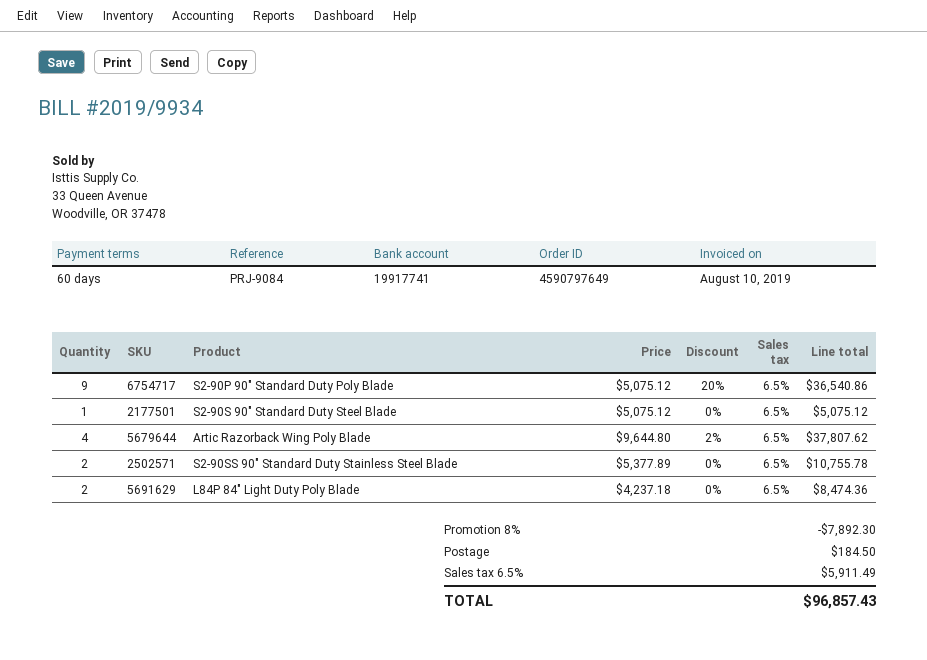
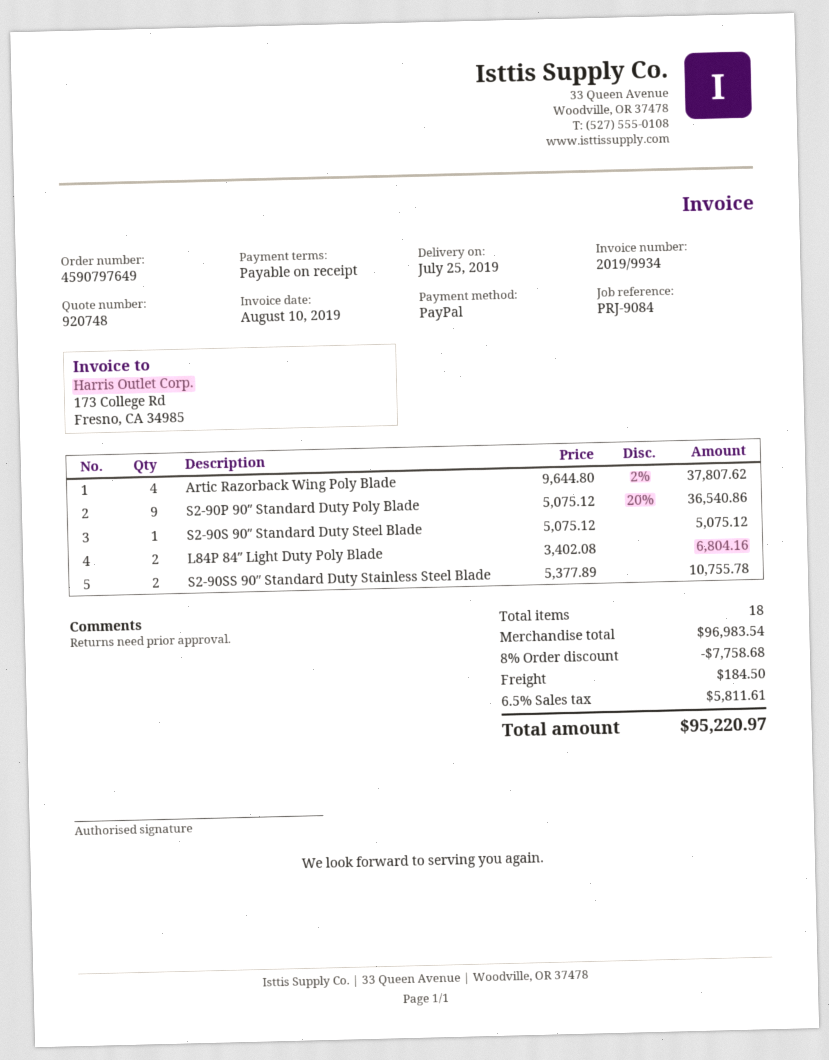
payment terms: 60 days -> on receipt
L84P 84″ Light Duty Poly Blade: 2 x 4237.18 = 8474.36 -> 2 x 3402.08 = 6804.16
discount: 8% = 7892.30 -> 8% = 7758.68
tax: 6.5% = 5911.49 -> 6.5% = 5811.61
total: 96857.43 -> 95220.97

